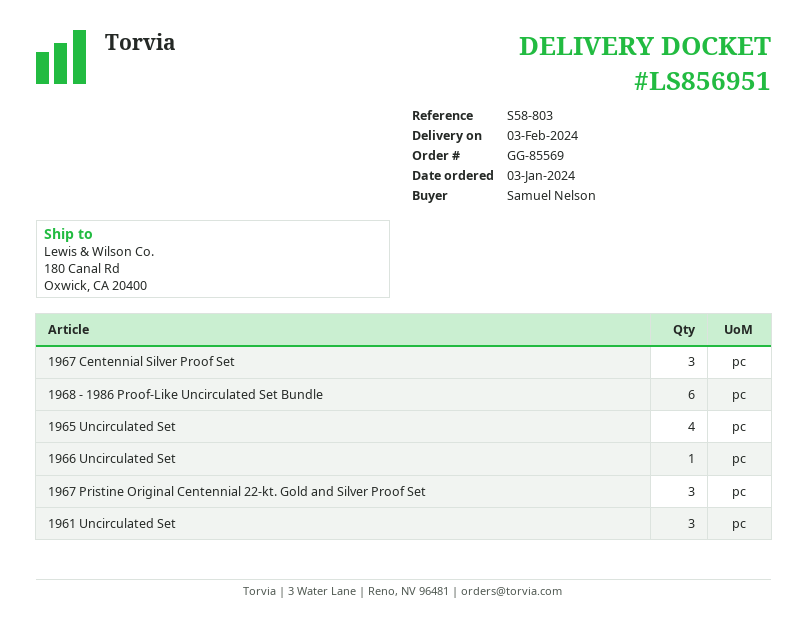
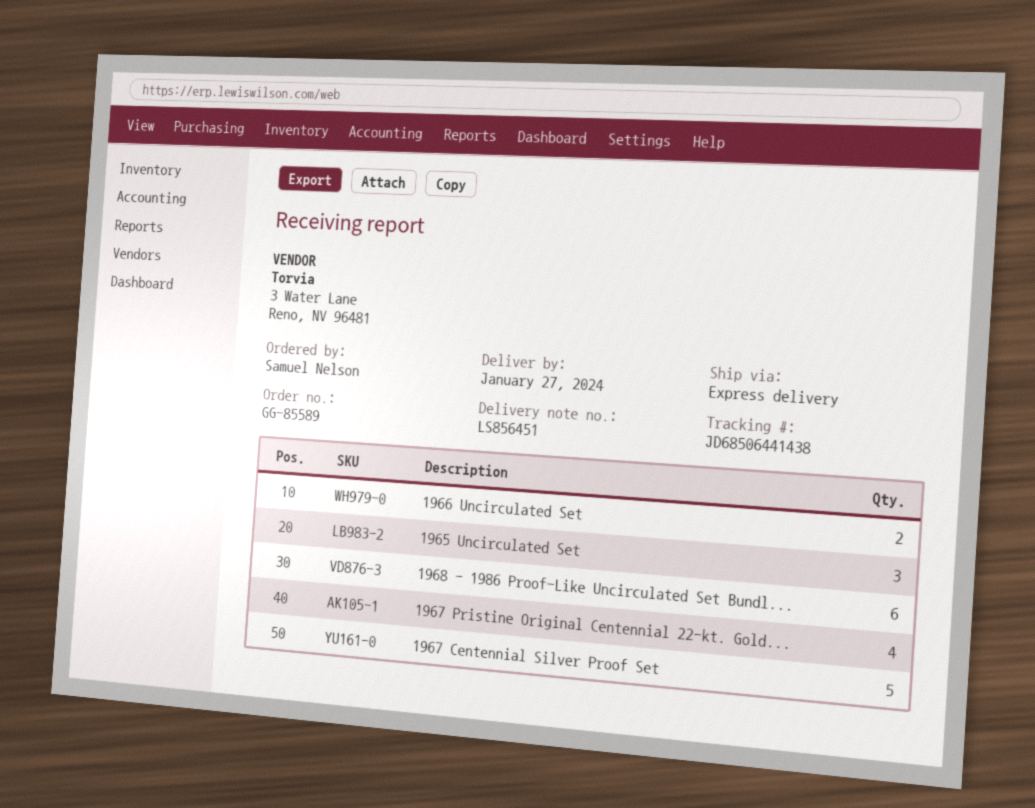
order number: GG-85569 -> GG-85589
delivery note number: LS856951 -> LS856451
delivery date: 2024-02-03 -> 2024-01-27
1967 Centennial Silver Proof Set: 3 -> 5
1965 Uncirculated Set: 4 -> 3
1966 Uncirculated Set: 1 -> 2
1967 Pristine Original Centennial 22-kt. Gold and Silver Proof Set: 3 -> 4
1961 Uncirculated Set: 3 -> none

